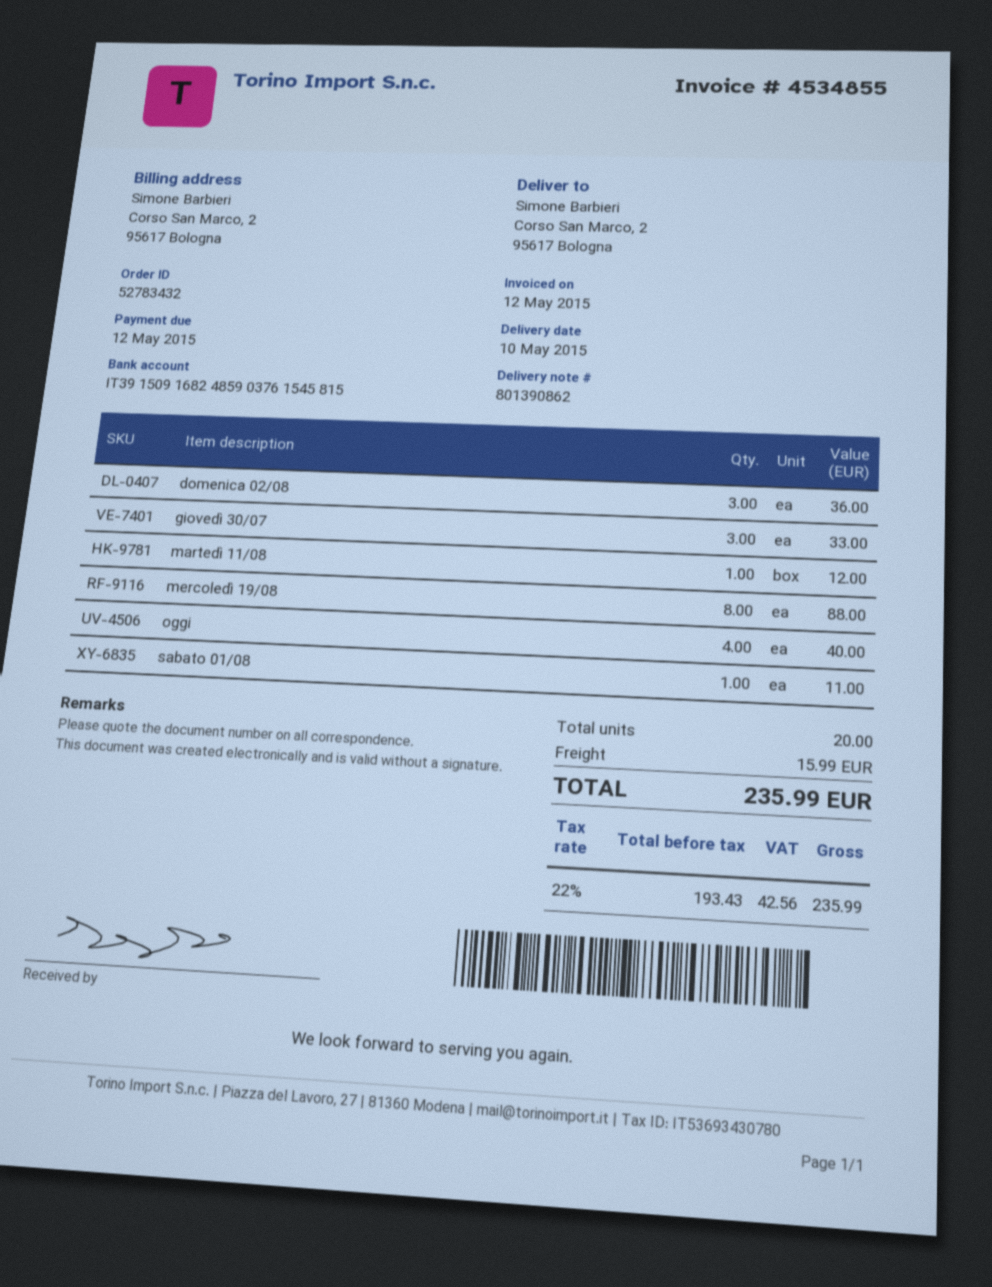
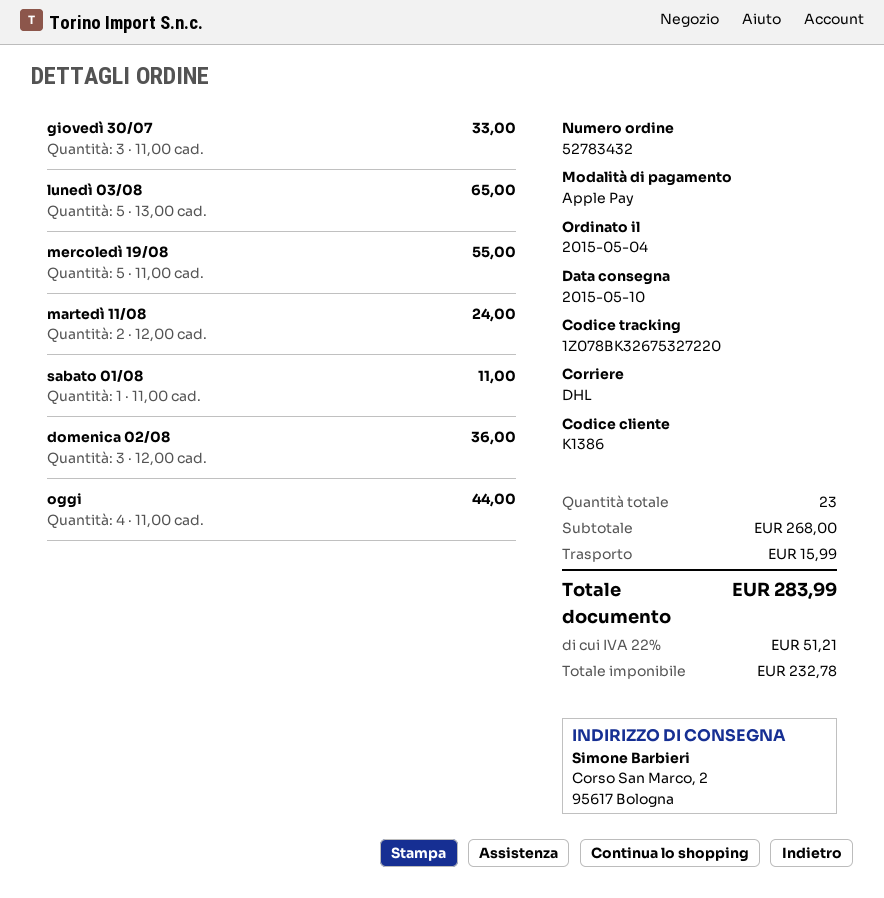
martedì 11/08: 1 for 12.00 -> 2 for 24.00
mercoledì 19/08: 8 for 88.00 -> 5 for 55.00
oggi: 4 for 40.00 -> 4 for 44.00
lunedì 03/08: none -> 5 for 65.00
total quantity: 20 -> 23
net: 193.43 -> 232.78
tax: 22% = 42.56 -> 22% = 51.21
total: 235.99 -> 283.99

